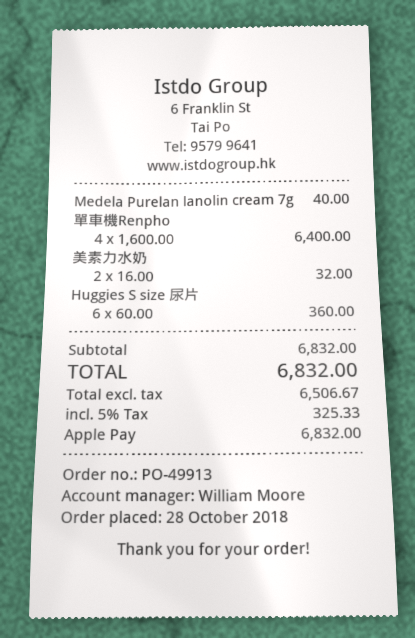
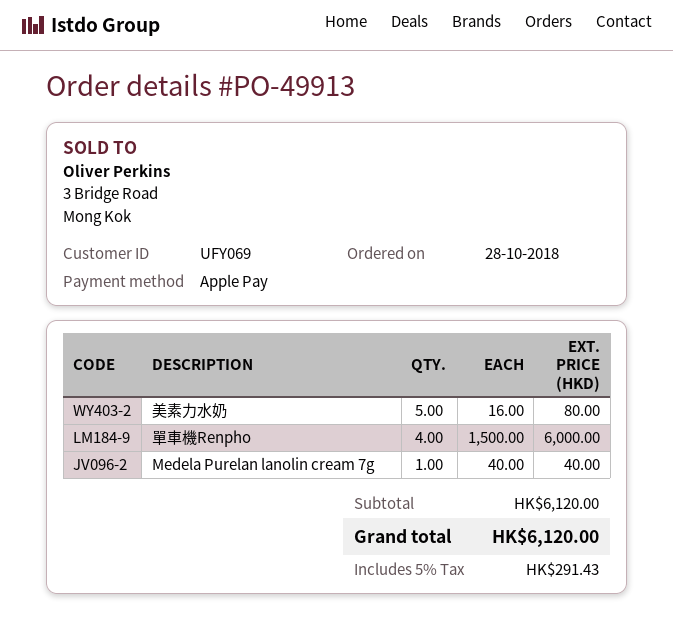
單車機Renpho: 4 x 1600.00 = 6400.00 -> 4 x 1500.00 = 6000.00
美素力水奶: 2 x 16.00 = 32.00 -> 5 x 16.00 = 80.00
Huggies S size 尿片: 6 x 60.00 = 360.00 -> none
subtotal: 6832.00 -> 6120.00
tax: 5% = 325.33 -> 5% = 291.43
total: 6832.00 -> 6120.00

